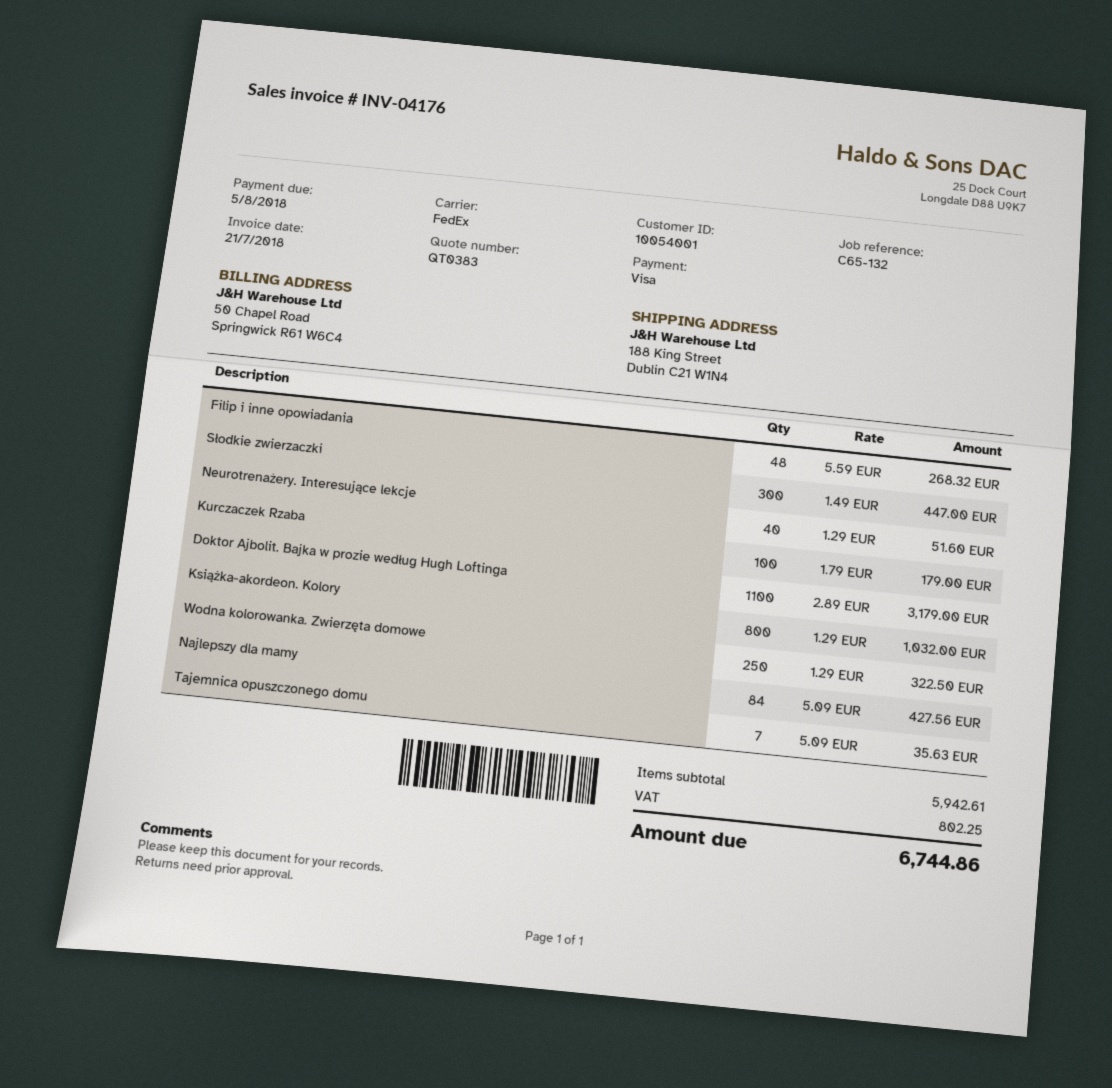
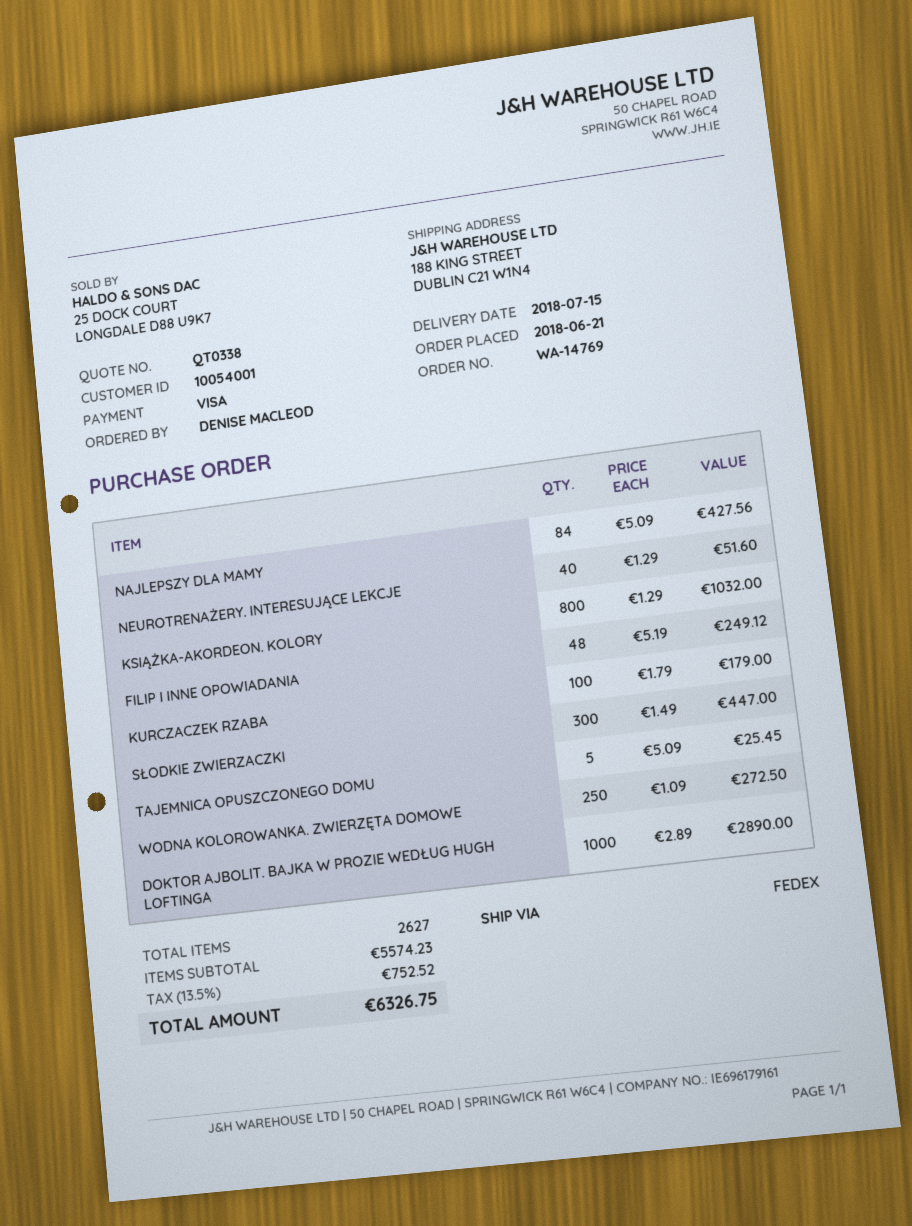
quote number: QT0383 -> QT0338
Filip i inne opowiadania: 48 x 5.59 = 268.32 -> 48 x 5.19 = 249.12
Doktor Ajbolit. Bajka w prozie według Hugh Loftinga: 1100 x 2.89 = 3179.00 -> 1000 x 2.89 = 2890.00
Wodna kolorowanka. Zwierzęta domowe: 250 x 1.29 = 322.50 -> 250 x 1.09 = 272.50
Tajemnica opuszczonego domu: 7 x 5.09 = 35.63 -> 5 x 5.09 = 25.45
subtotal: 5942.61 -> 5574.23
tax: 802.25 -> 752.52
total: 6744.86 -> 6326.75

